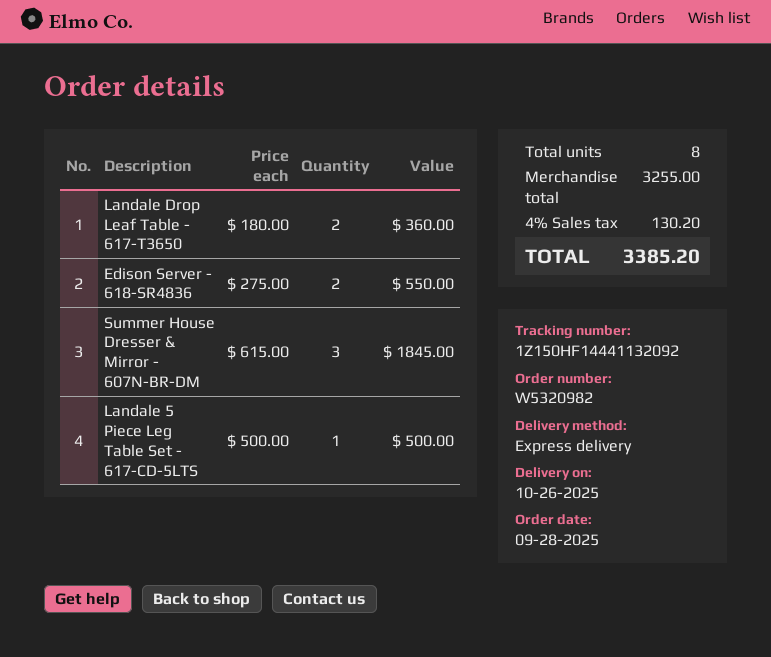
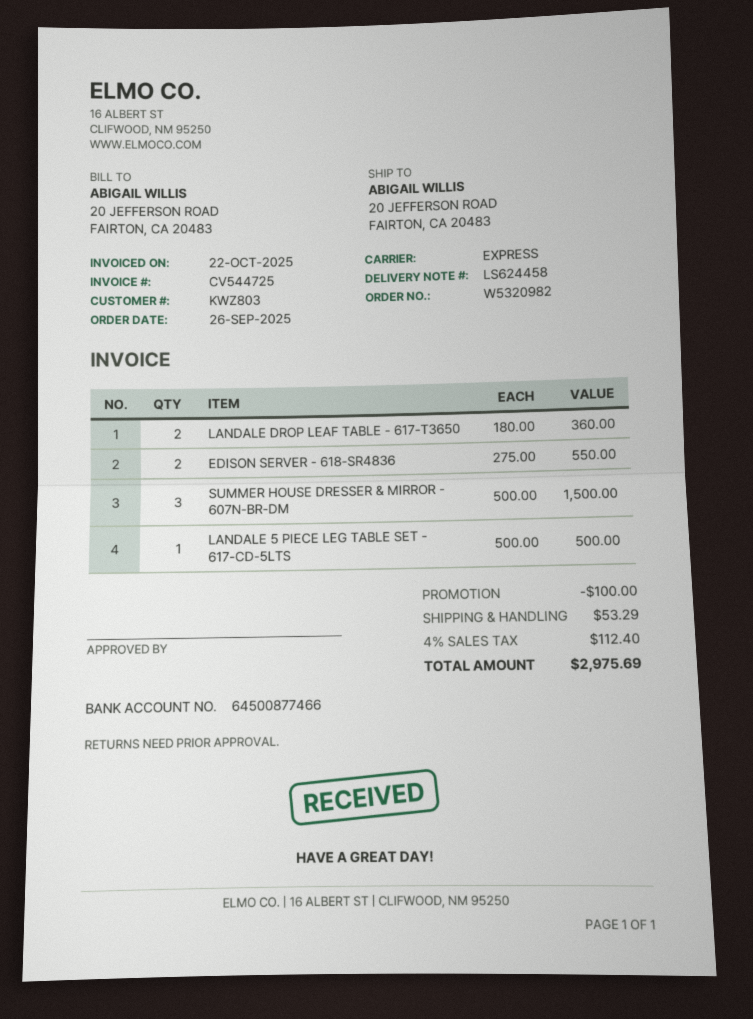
order date: 2025-09-28 -> 2025-09-26
Summer House Dresser & Mirror - 607N-BR-DM: 3 x 615.00 = 1845.00 -> 3 x 500.00 = 1500.00
discount: none -> 100.00
shipping: none -> 53.29
tax: 4% = 130.20 -> 4% = 112.40
total: 3385.20 -> 2975.69

